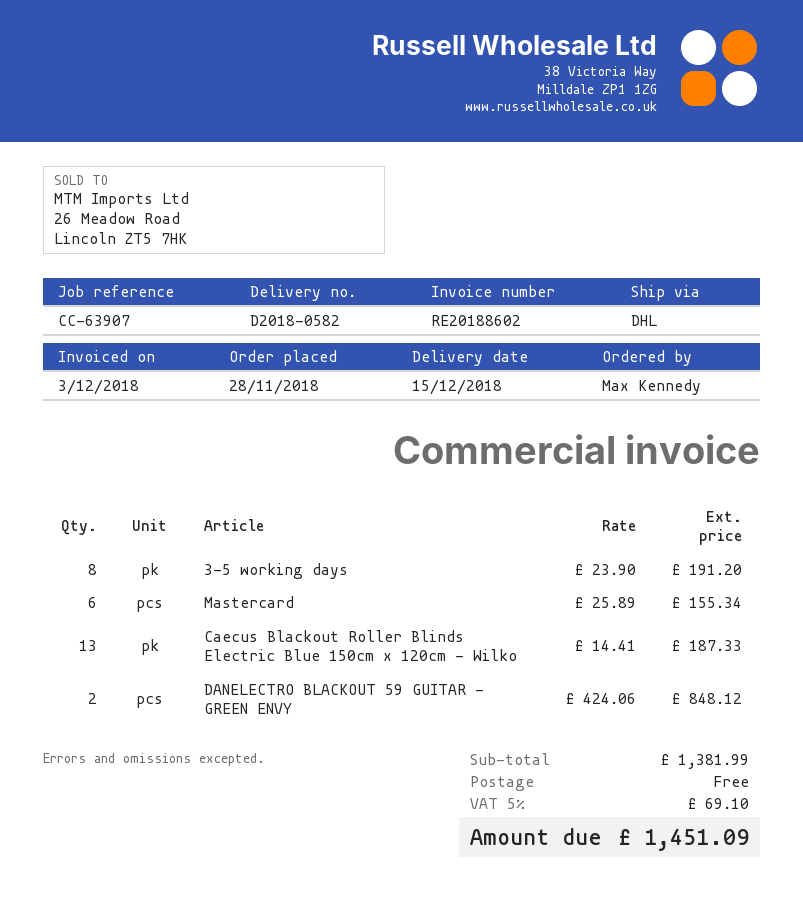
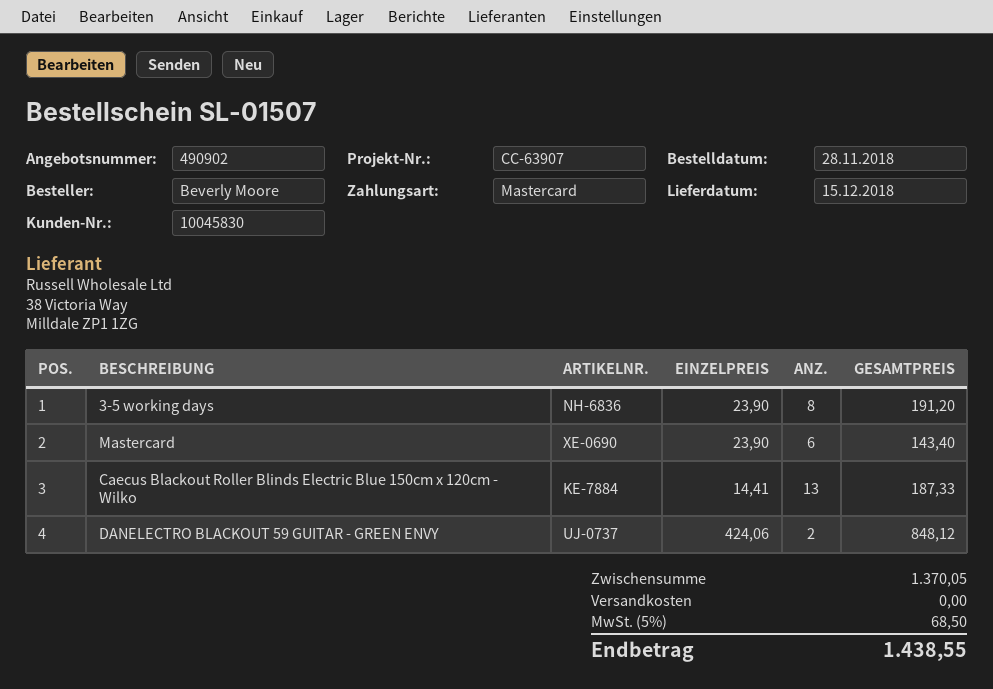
ordered by: Max Kennedy -> Beverly Moore
Mastercard: 6 x 25.89 = 155.34 -> 6 x 23.90 = 143.40
subtotal: 1381.99 -> 1370.05
tax: 5% = 69.10 -> 5% = 68.50
total: 1451.09 -> 1438.55

